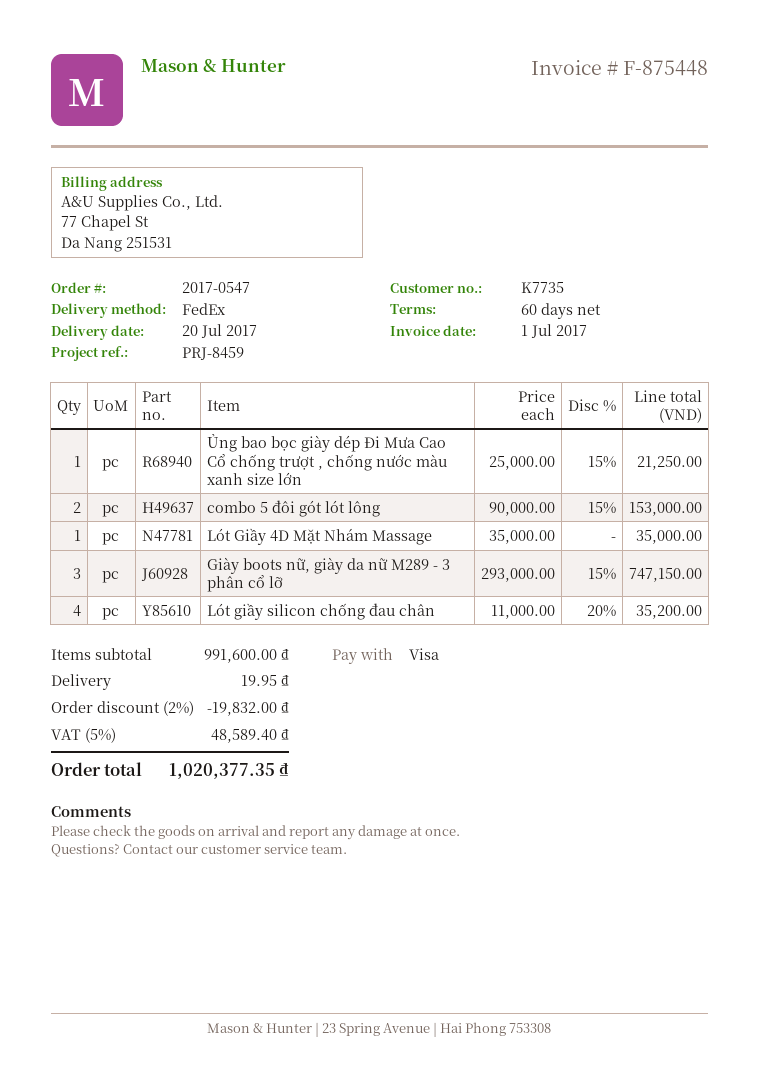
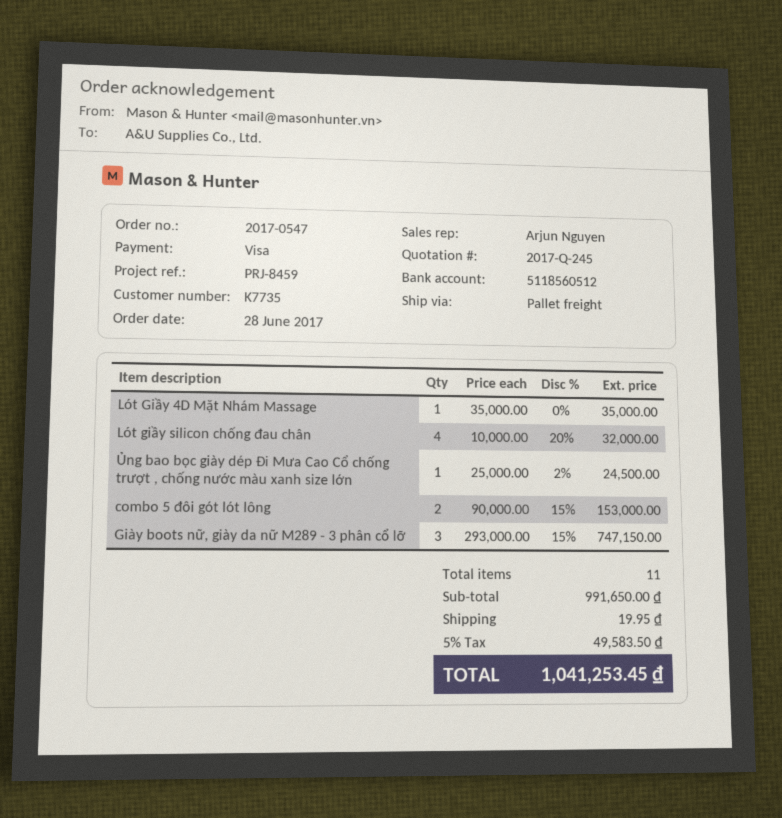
shipping method: FedEx -> pallet freight
Ủng bao bọc giày dép Đi Mưa Cao Cổ chống trượt , chống nước màu xanh size lớn: 1 x 25000.00 - 15% = 21250.00 -> 1 x 25000.00 - 2% = 24500.00
Lót giầy silicon chống đau chân: 4 x 11000.00 - 20% = 35200.00 -> 4 x 10000.00 - 20% = 32000.00
subtotal: 991600.00 -> 991650.00
discount: 2% = 19832.00 -> none
tax: 5% = 48589.40 -> 5% = 49583.50
total: 1020377.35 -> 1041253.45

